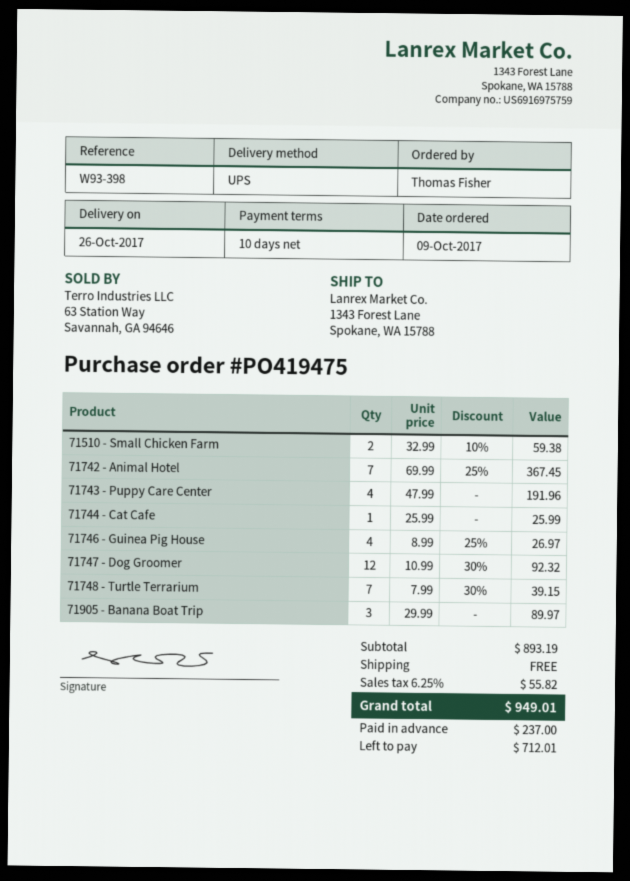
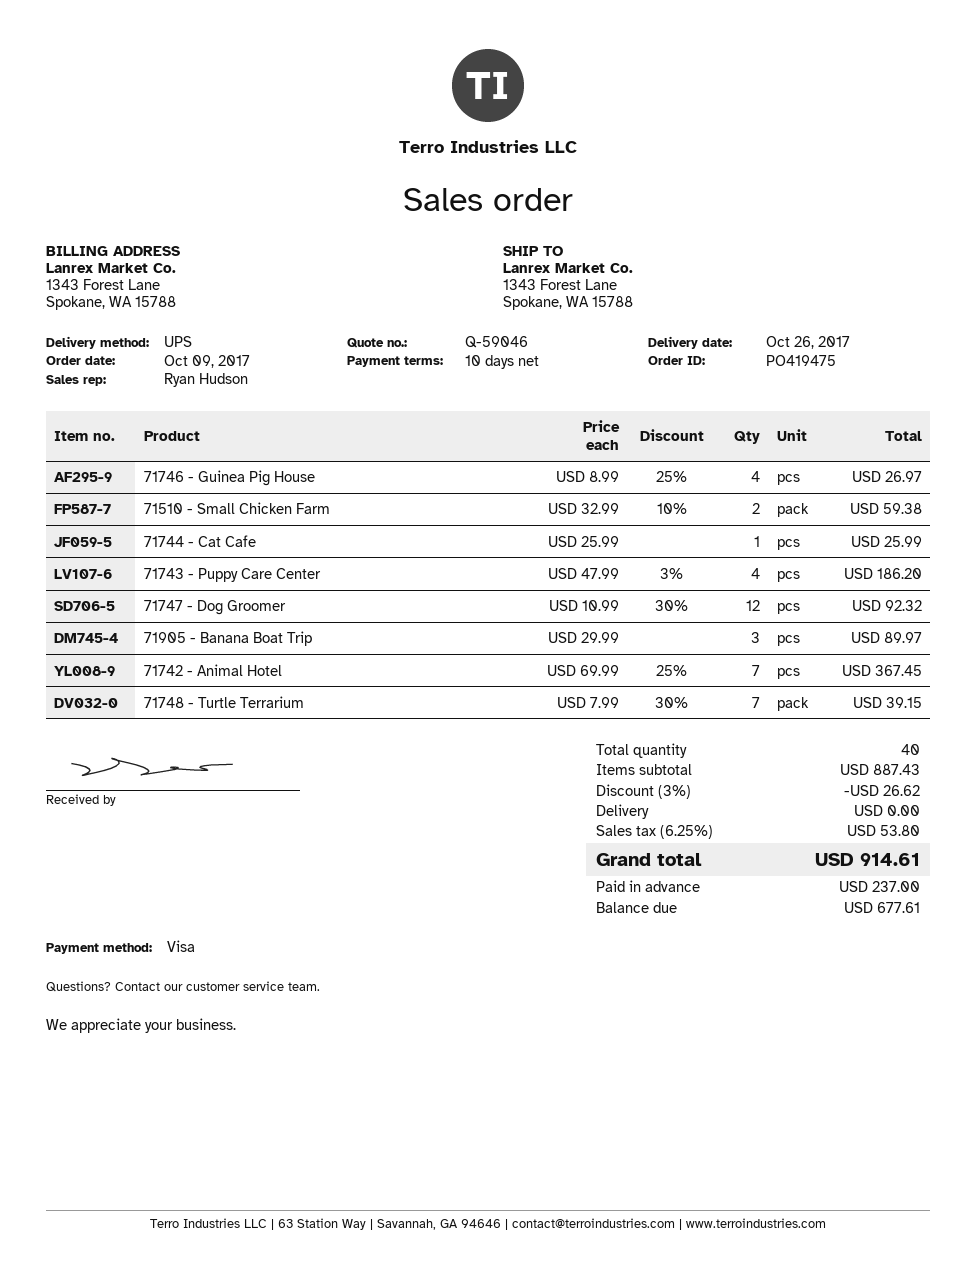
71743 - Puppy Care Center: 4 x 47.99 = 191.96 -> 4 x 47.99 - 3% = 186.20
subtotal: 893.19 -> 887.43
discount: none -> 3% = 26.62
tax: 6.25% = 55.82 -> 6.25% = 53.80
total: 949.01 -> 914.61
balance: 712.01 -> 677.61

